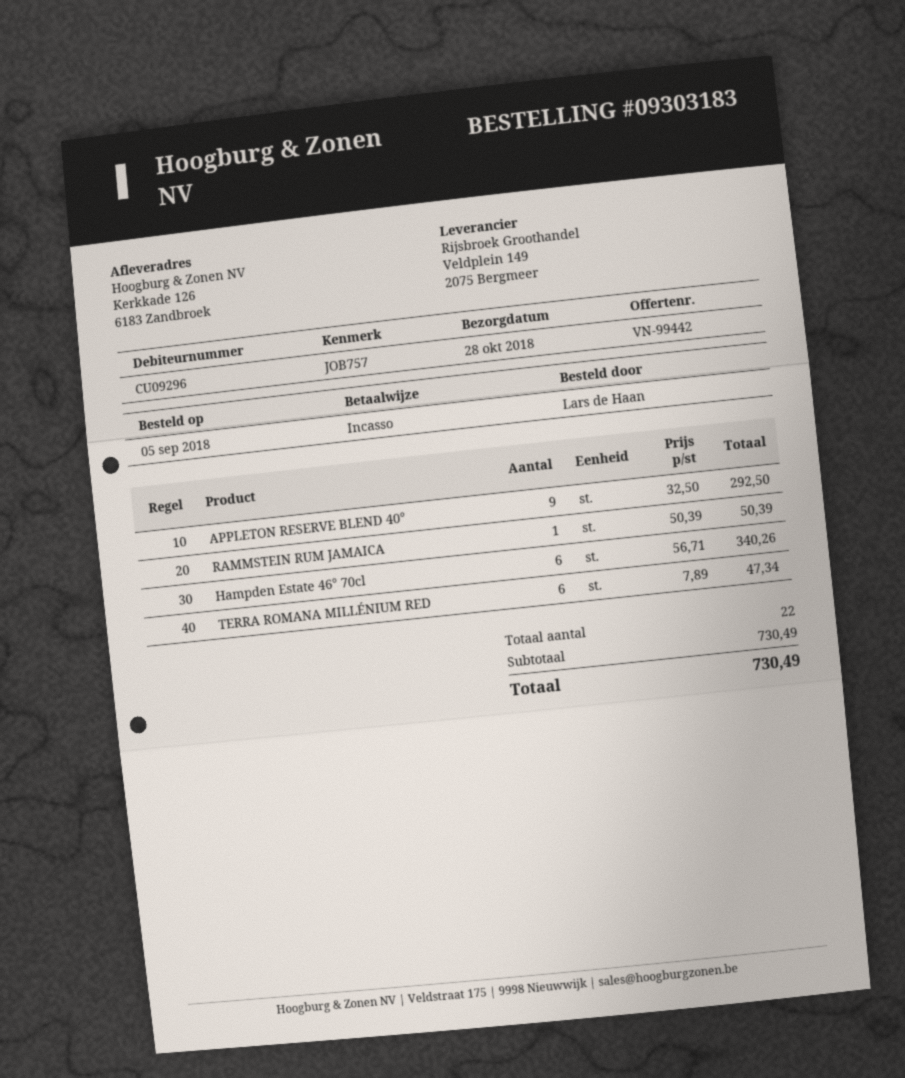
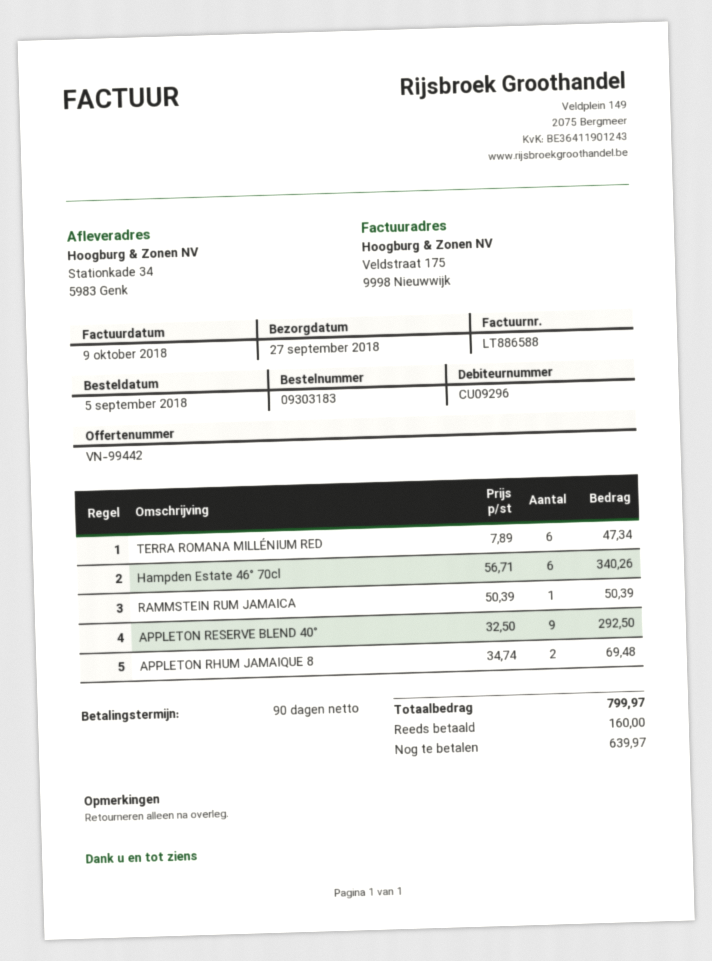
delivery date: 2018-10-28 -> 2018-09-27
ship to: Kerkkade 126, 6183 Zandbroek -> Stationkade 34, 5983 Genk
APPLETON RHUM JAMAIQUE 8: none -> 2 x 34.74 = 69.48
total: 730.49 -> 799.97

